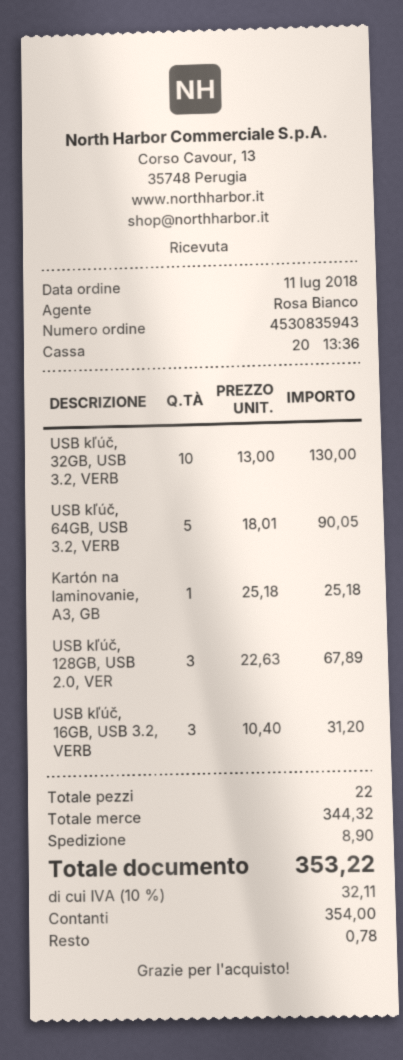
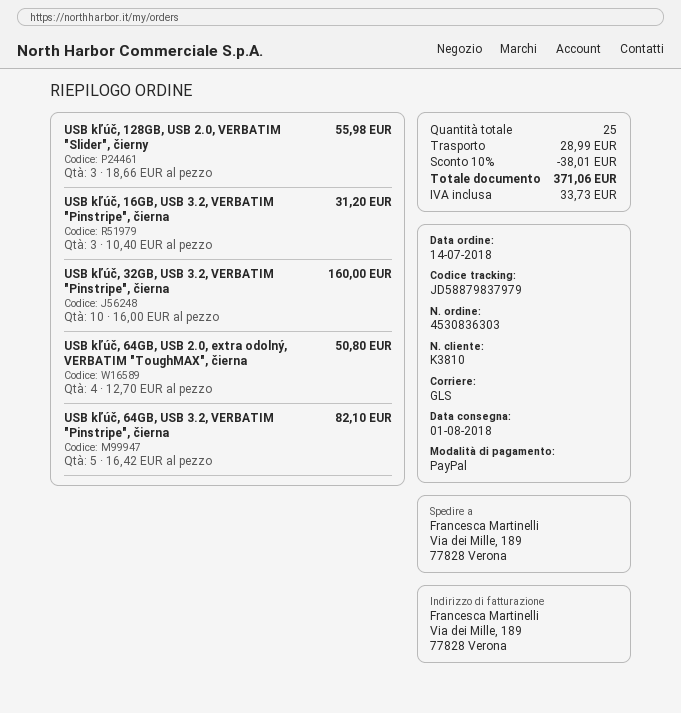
order number: 4530835943 -> 4530836303
order date: 2018-07-11 -> 2018-07-14
payment method: cash -> PayPal
USB kľúč, 32GB, USB 3.2, VERB: 10 x 13.00 = 130.00 -> 10 x 16.00 = 160.00
USB kľúč, 64GB, USB 3.2, VERB: 5 x 18.01 = 90.05 -> 5 x 16.42 = 82.10
Kartón na laminovanie, A3, GB: 1 x 25.18 = 25.18 -> none
USB kľúč, 128GB, USB 2.0, VER: 3 x 22.63 = 67.89 -> 3 x 18.66 = 55.98
USB kľúč, 64GB, USB 2.0, extra odolný, VERBATIM "ToughMAX", čierna: none -> 4 x 12.70 = 50.80
total quantity: 22 -> 25
discount: none -> 10% = 38.01
shipping: 8.90 -> 28.99
tax: 32.11 -> 33.73
total: 353.22 -> 371.06

